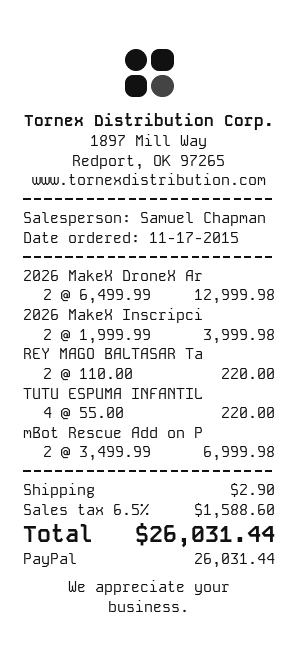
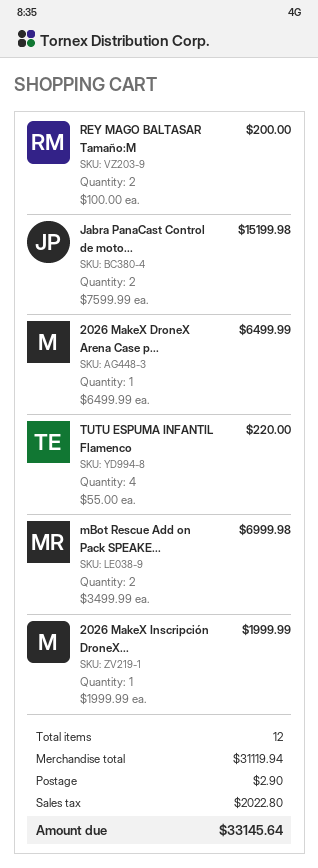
2026 MakeX DroneX Ar: 2 x 6499.99 = 12999.98 -> 1 x 6499.99 = 6499.99
2026 MakeX Inscripci: 2 x 1999.99 = 3999.98 -> 1 x 1999.99 = 1999.99
REY MAGO BALTASAR Ta: 2 x 110.00 = 220.00 -> 2 x 100.00 = 200.00
Jabra PanaCast Control de moto...: none -> 2 x 7599.99 = 15199.98
tax: 1588.60 -> 2022.80
total: 26031.44 -> 33145.64

